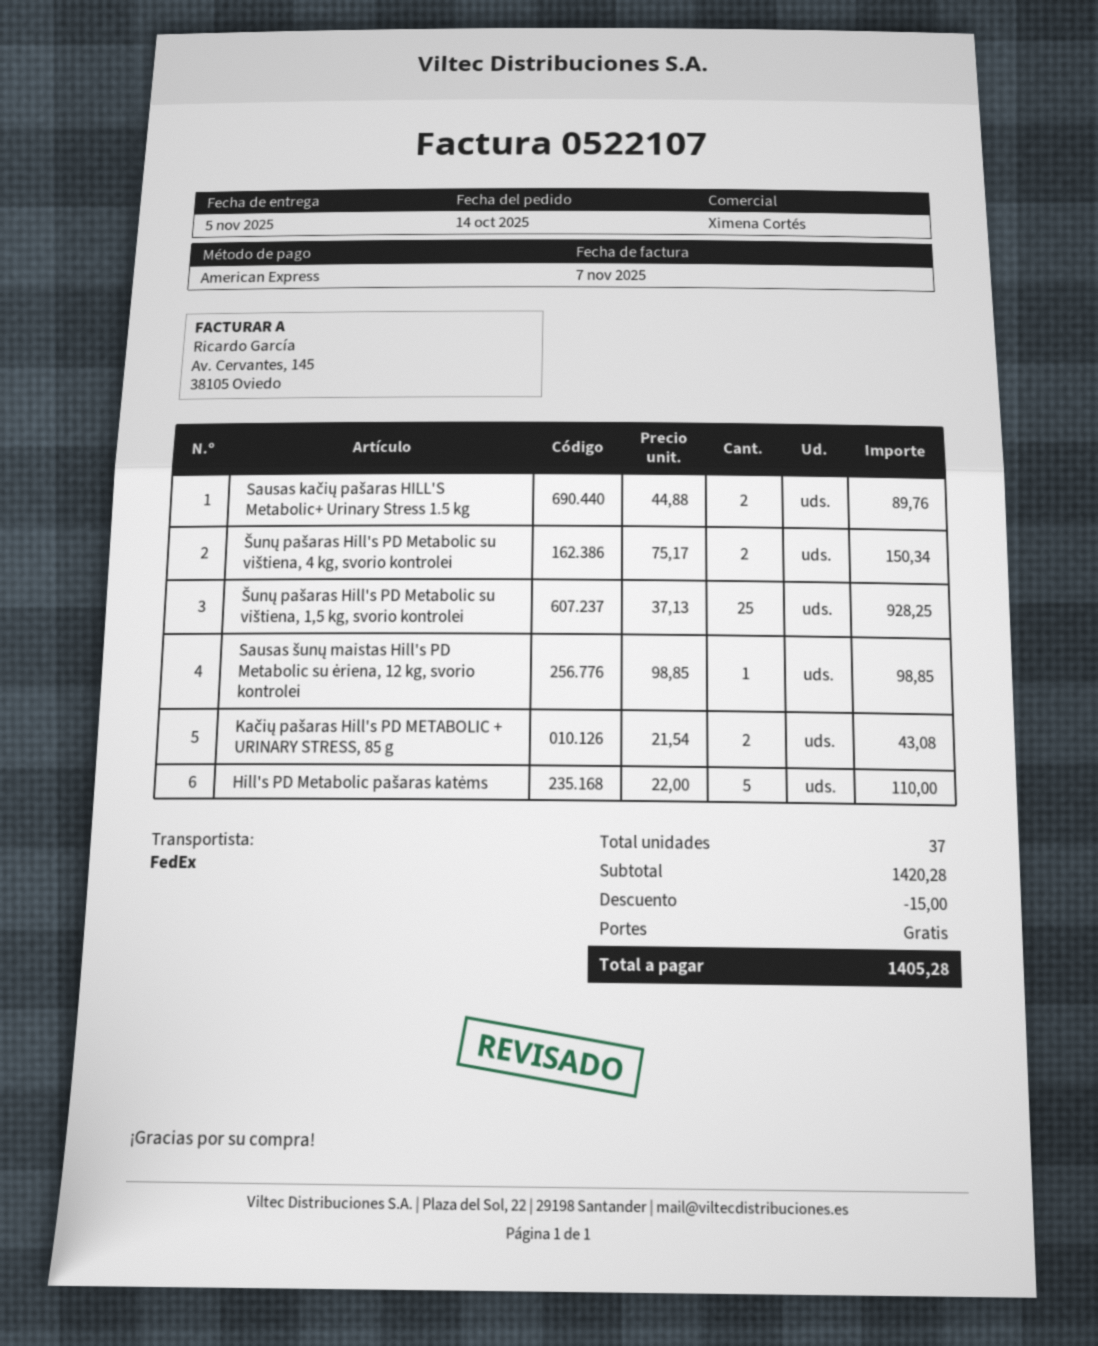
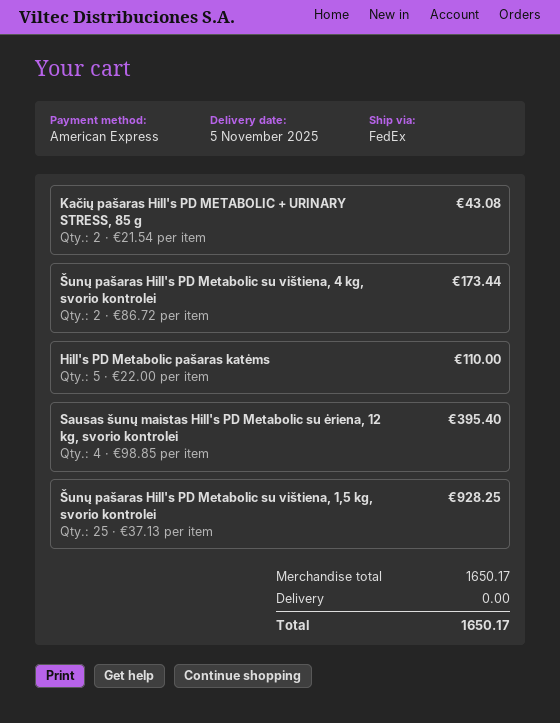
Sausas kačių pašaras HILL'S Metabolic+ Urinary Stress 1.5 kg: 2 x 44.88 = 89.76 -> none
Šunų pašaras Hill's PD Metabolic su vištiena, 4 kg, svorio kontrolei: 2 x 75.17 = 150.34 -> 2 x 86.72 = 173.44
Sausas šunų maistas Hill's PD Metabolic su ėriena, 12 kg, svorio kontrolei: 1 x 98.85 = 98.85 -> 4 x 98.85 = 395.40
subtotal: 1420.28 -> 1650.17
discount: 15.00 -> none
total: 1405.28 -> 1650.17

